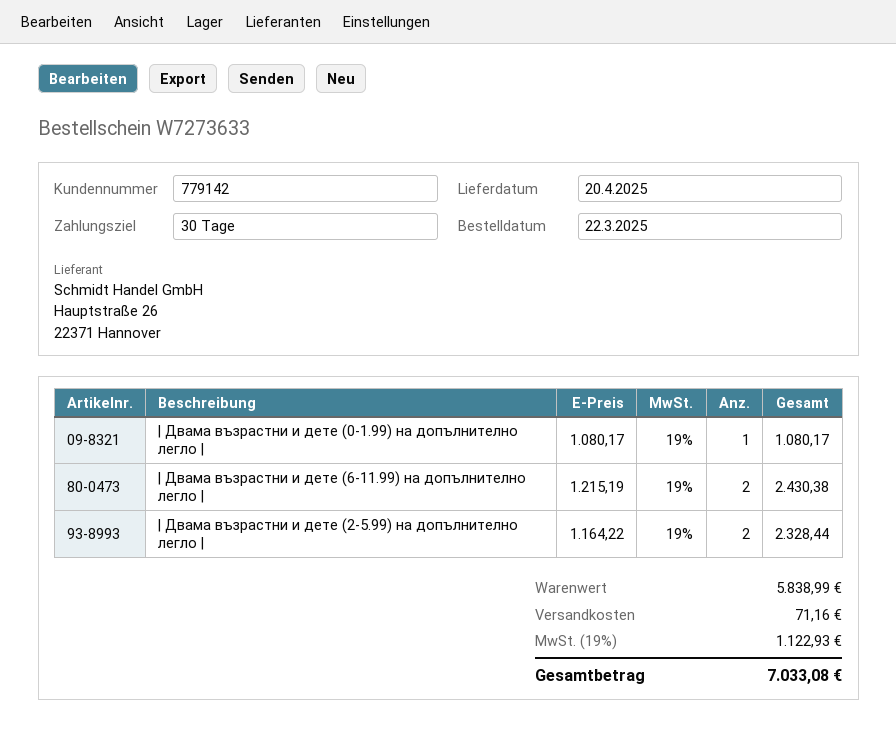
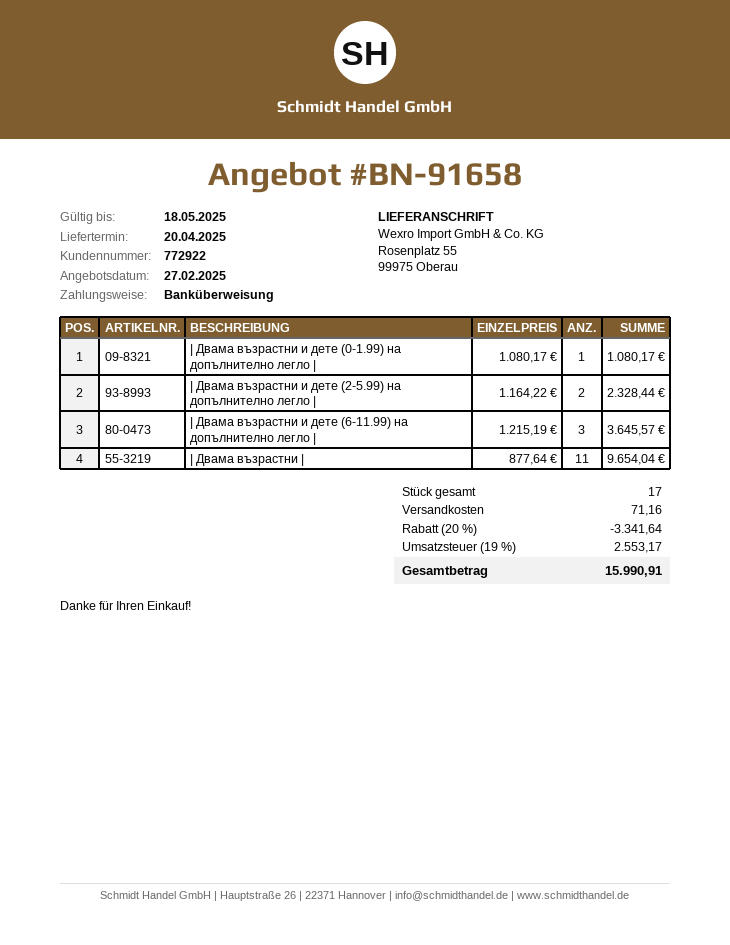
customer number: 779142 -> 772922
| Двама възрастни и дете (6-11.99) на допълнително легло |: 2 x 1215.19 = 2430.38 -> 3 x 1215.19 = 3645.57
| Двама възрастни |: none -> 11 x 877.64 = 9654.04
discount: none -> 20% = 3341.64
tax: 19% = 1122.93 -> 19% = 2553.17
total: 7033.08 -> 15990.91

